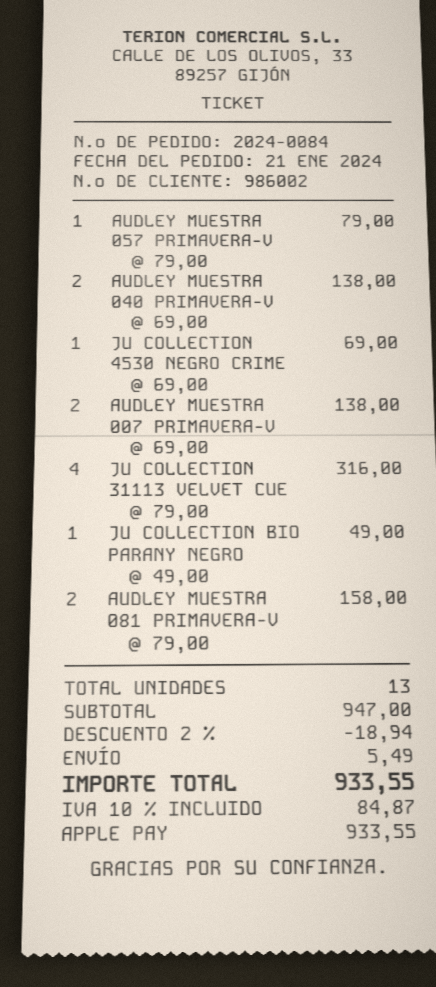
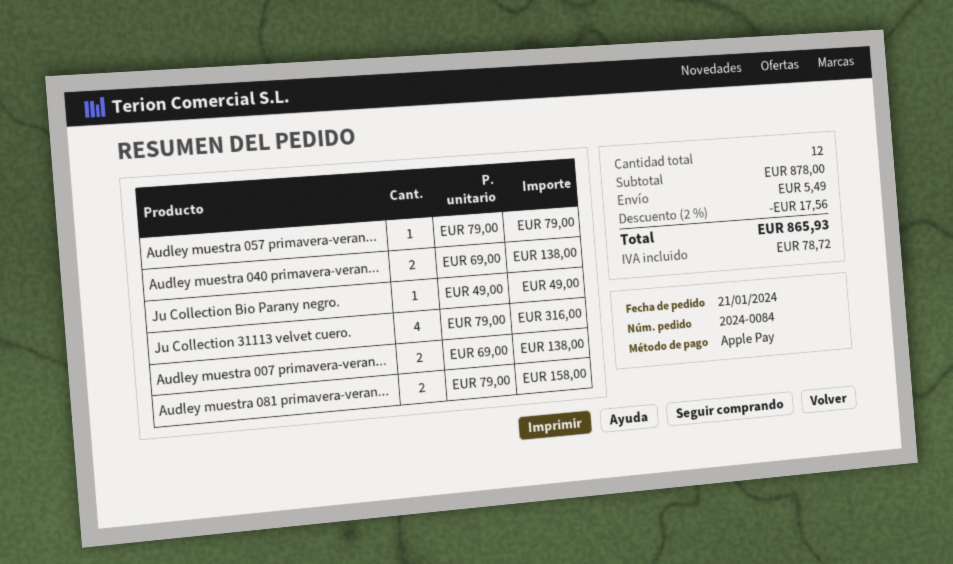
JU COLLECTION 4530 NEGRO CRIME: 1 x 69.00 = 69.00 -> none
total quantity: 13 -> 12
subtotal: 947.00 -> 878.00
discount: 2% = 18.94 -> 2% = 17.56
tax: 84.87 -> 78.72
total: 933.55 -> 865.93

